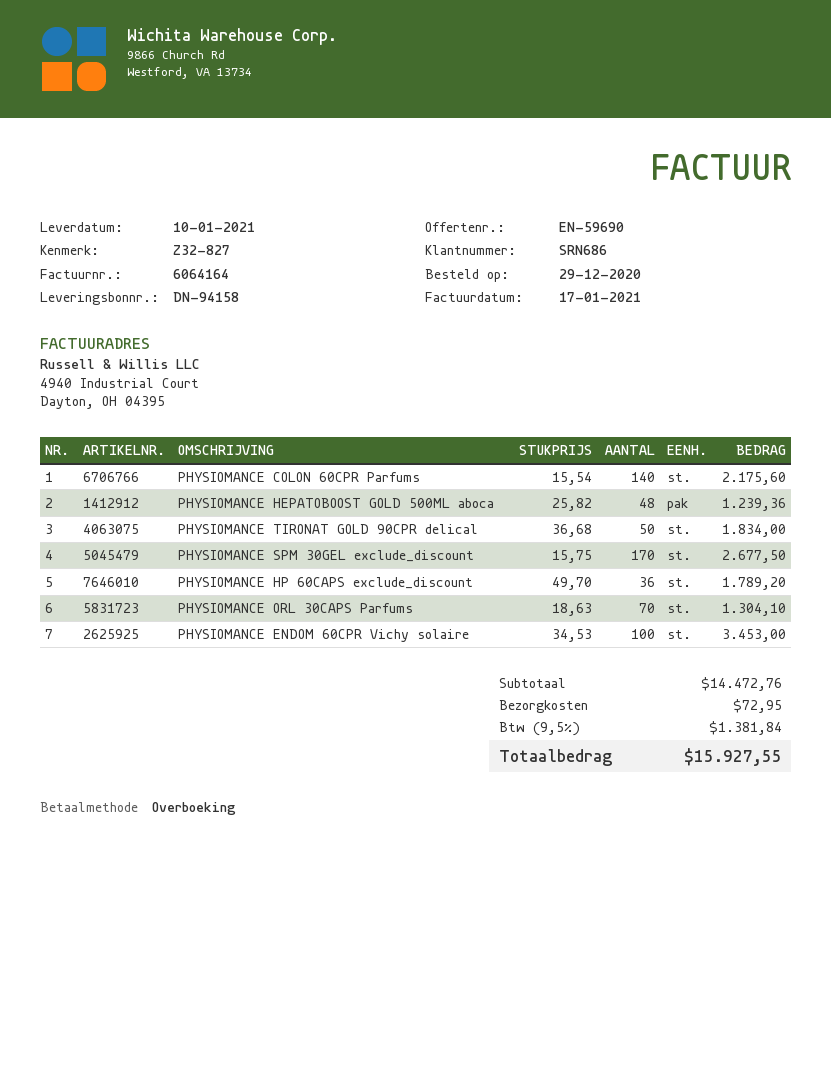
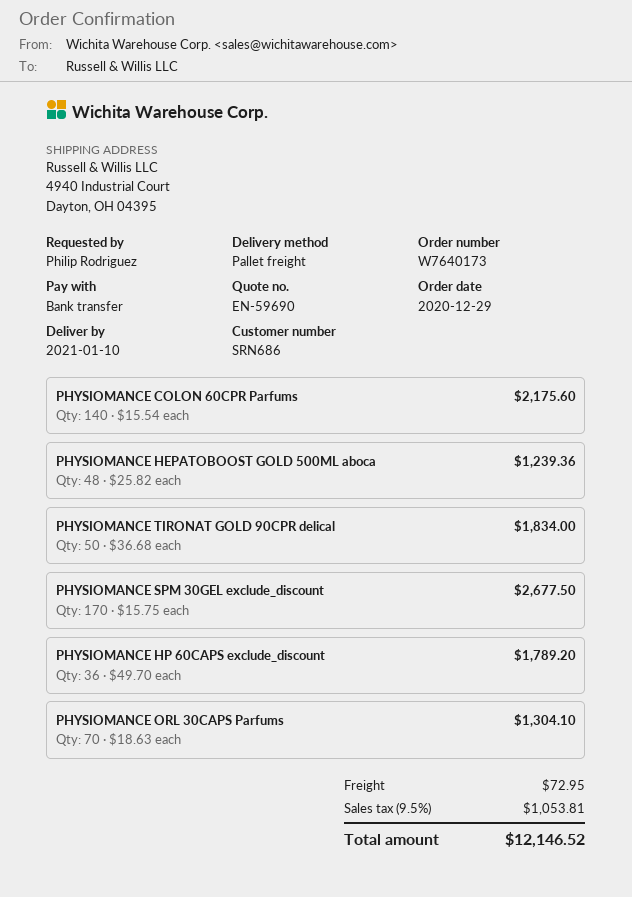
PHYSIOMANCE ENDOM 60CPR Vichy solaire: 100 x 34.53 = 3453.00 -> none
tax: 9.5% = 1381.84 -> 9.5% = 1053.81
total: 15927.55 -> 12146.52

